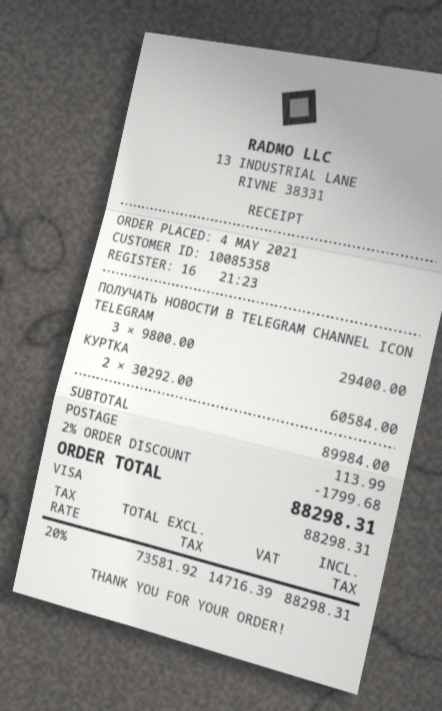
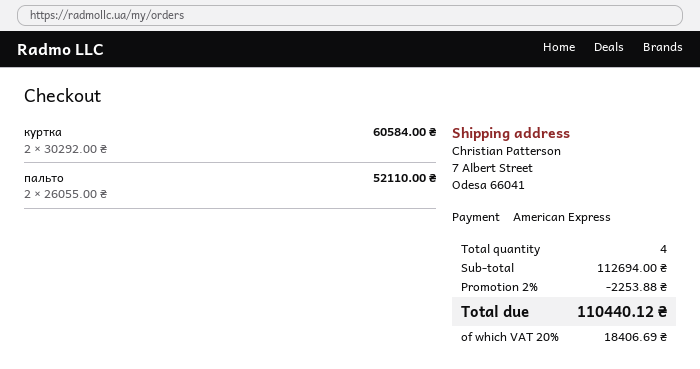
payment method: Visa -> American Express
ПОЛУЧАТЬ НОВОСТИ В TELEGRAM CHANNEL ICON TELEGRAM: 3 x 9800.00 = 29400.00 -> none
пальто: none -> 2 x 26055.00 = 52110.00
subtotal: 89984.00 -> 112694.00
discount: 2% = 1799.68 -> 2% = 2253.88
shipping: 113.99 -> none
tax: 20% = 14716.39 -> 20% = 18406.69
total: 88298.31 -> 110440.12

